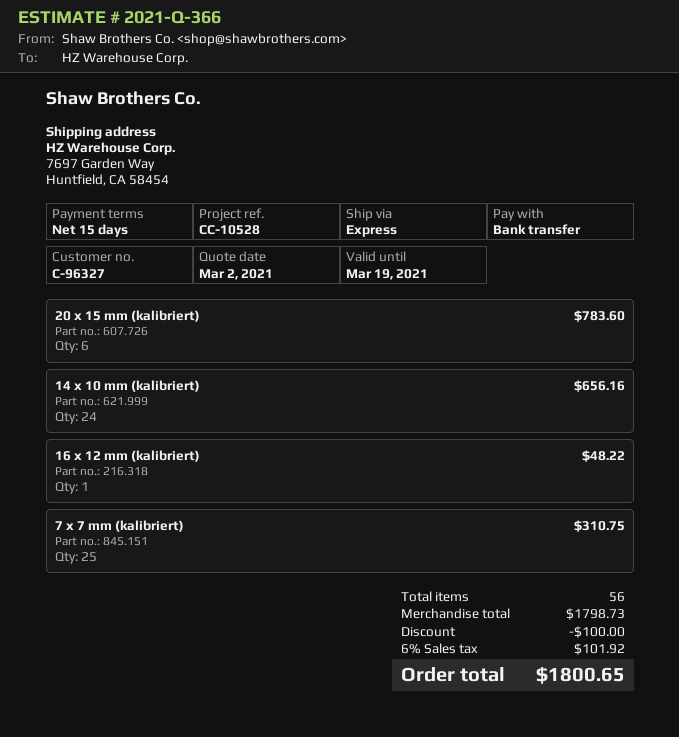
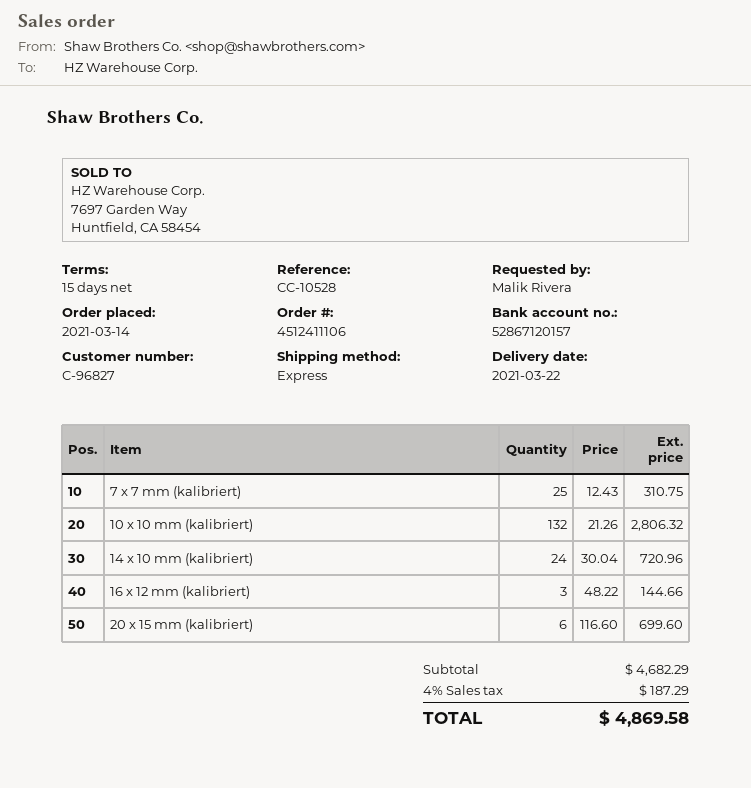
customer number: C-96327 -> C-96827
20 x 15 mm (kalibriert): 6 for 783.60 -> 6 for 699.60
14 x 10 mm (kalibriert): 24 for 656.16 -> 24 for 720.96
16 x 12 mm (kalibriert): 1 for 48.22 -> 3 for 144.66
10 x 10 mm (kalibriert): none -> 132 for 2806.32
subtotal: 1798.73 -> 4682.29
discount: 100.00 -> none
tax: 6% = 101.92 -> 4% = 187.29
total: 1800.65 -> 4869.58

